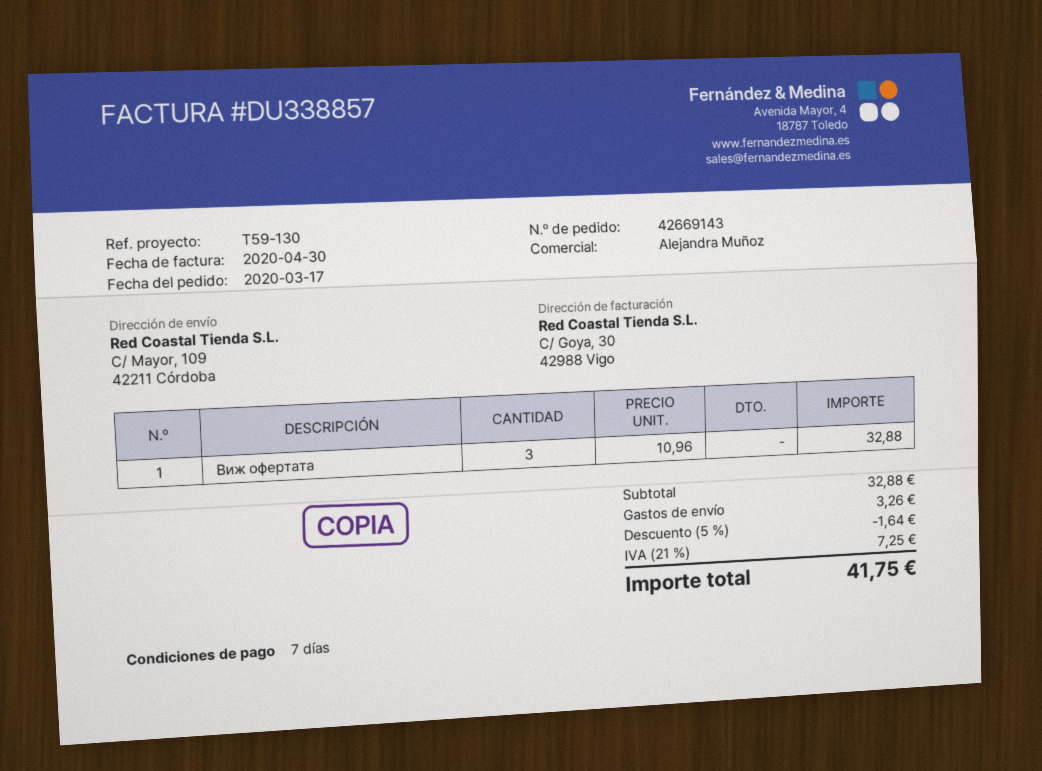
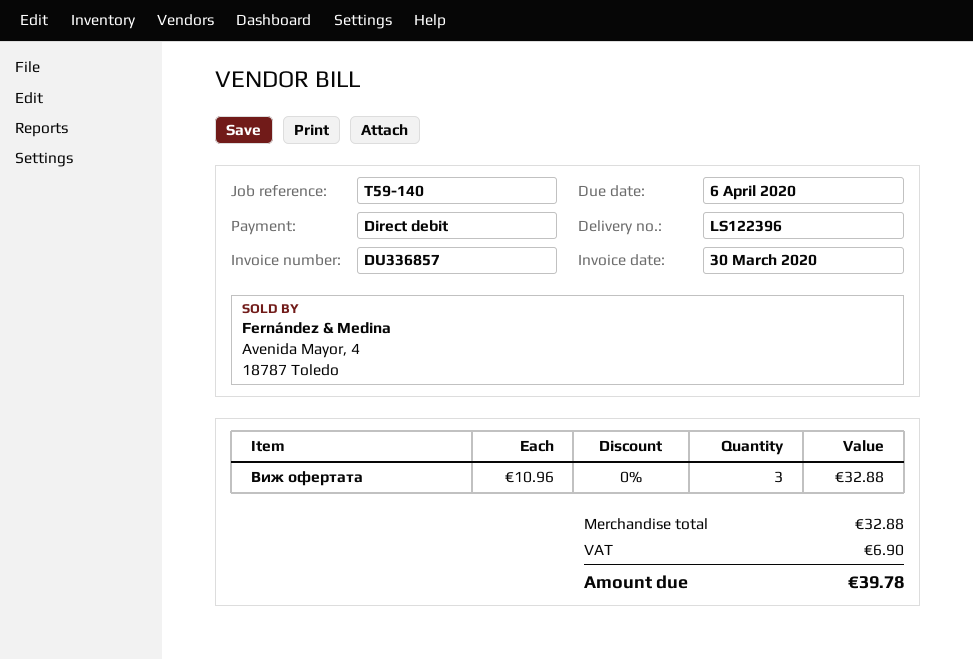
invoice number: DU338857 -> DU336857
invoice date: 2020-04-30 -> 2020-03-30
reference: T59-130 -> T59-140
discount: 5% = 1.64 -> none
shipping: 3.26 -> none
tax: 7.25 -> 6.90
total: 41.75 -> 39.78

